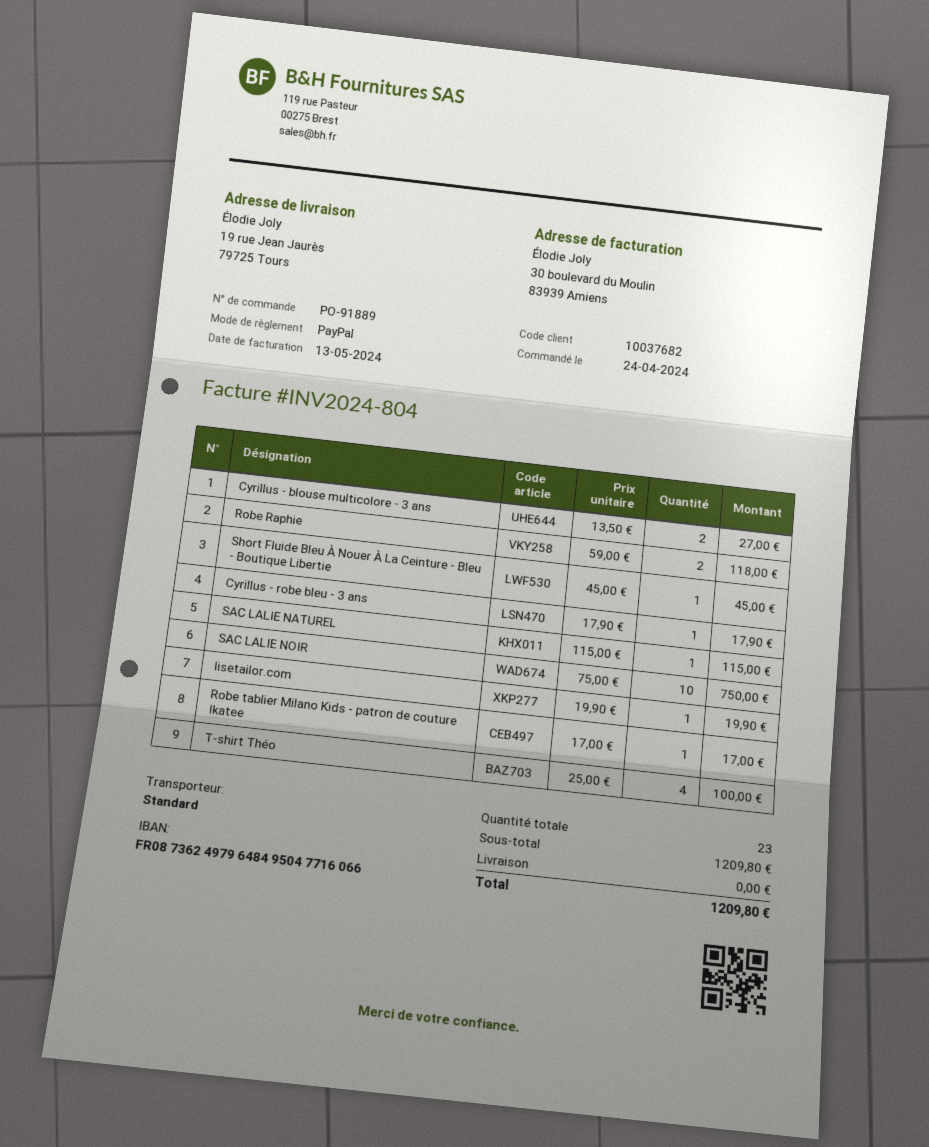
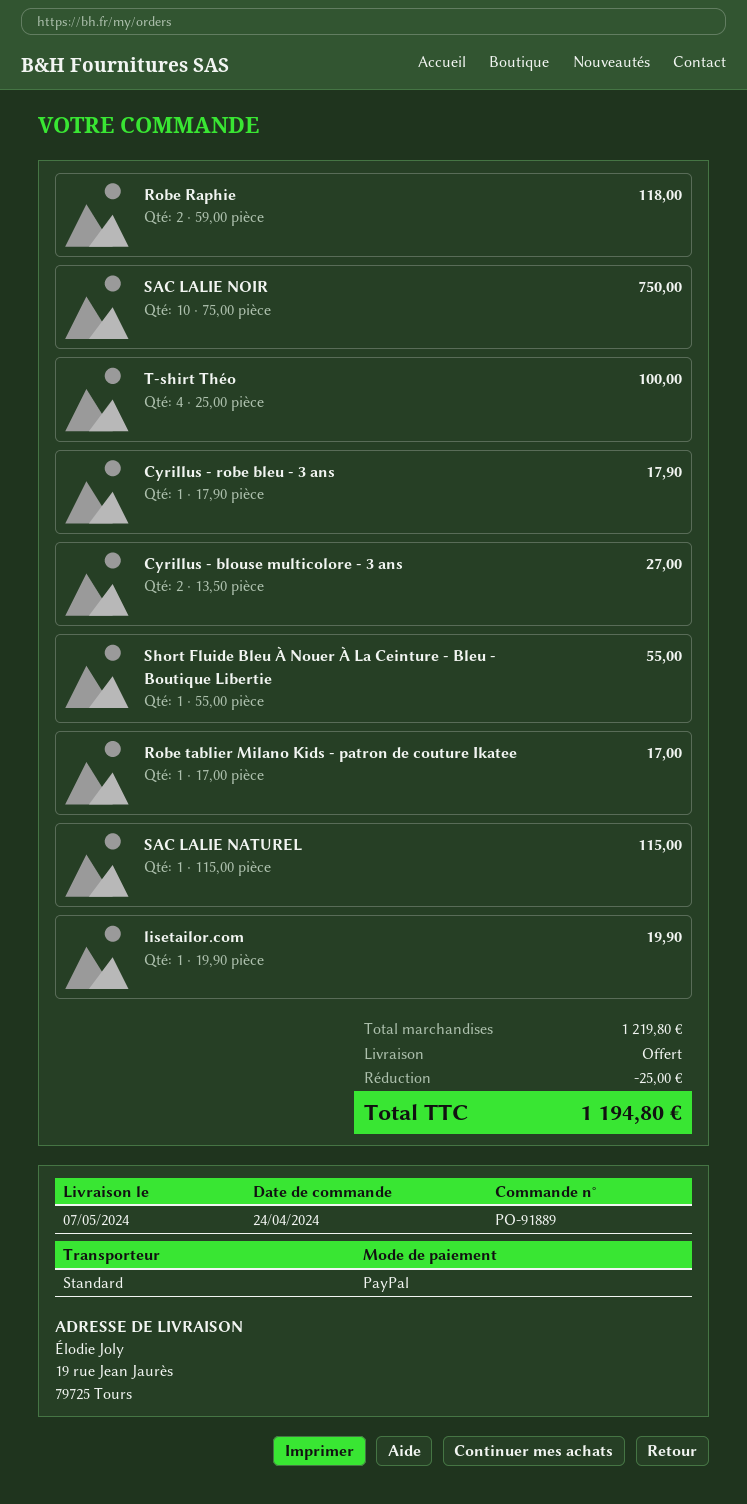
Short Fluide Bleu À Nouer À La Ceinture - Bleu - Boutique Libertie: 1 x 45.00 = 45.00 -> 1 x 55.00 = 55.00
subtotal: 1209.80 -> 1219.80
discount: none -> 25.00
total: 1209.80 -> 1194.80

